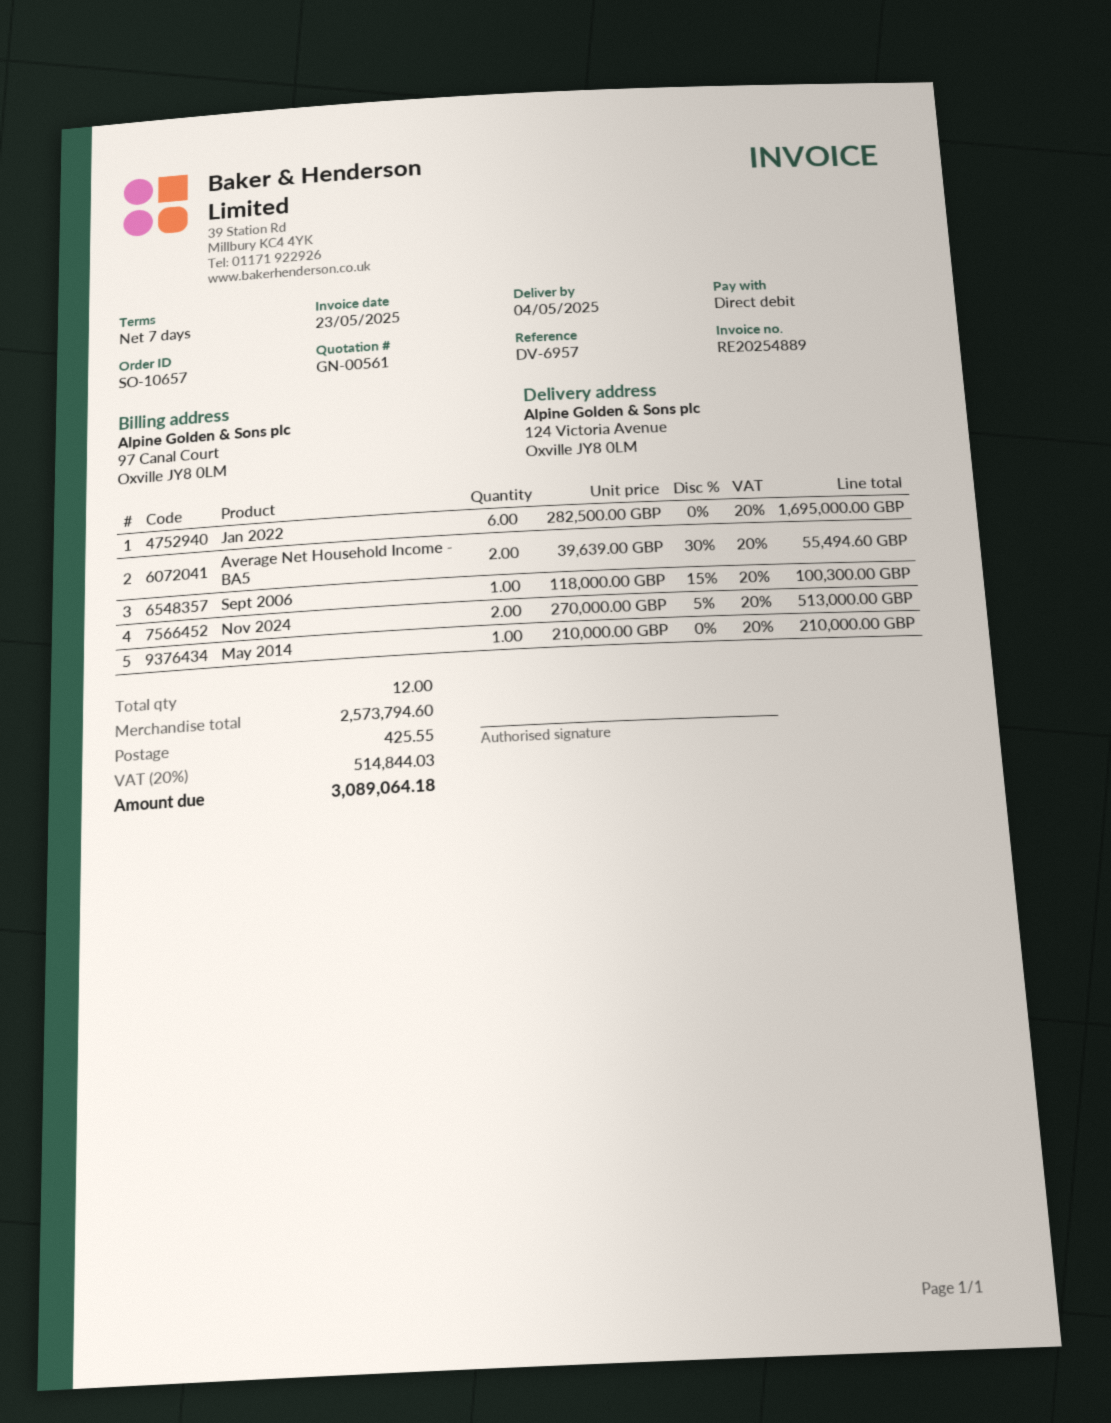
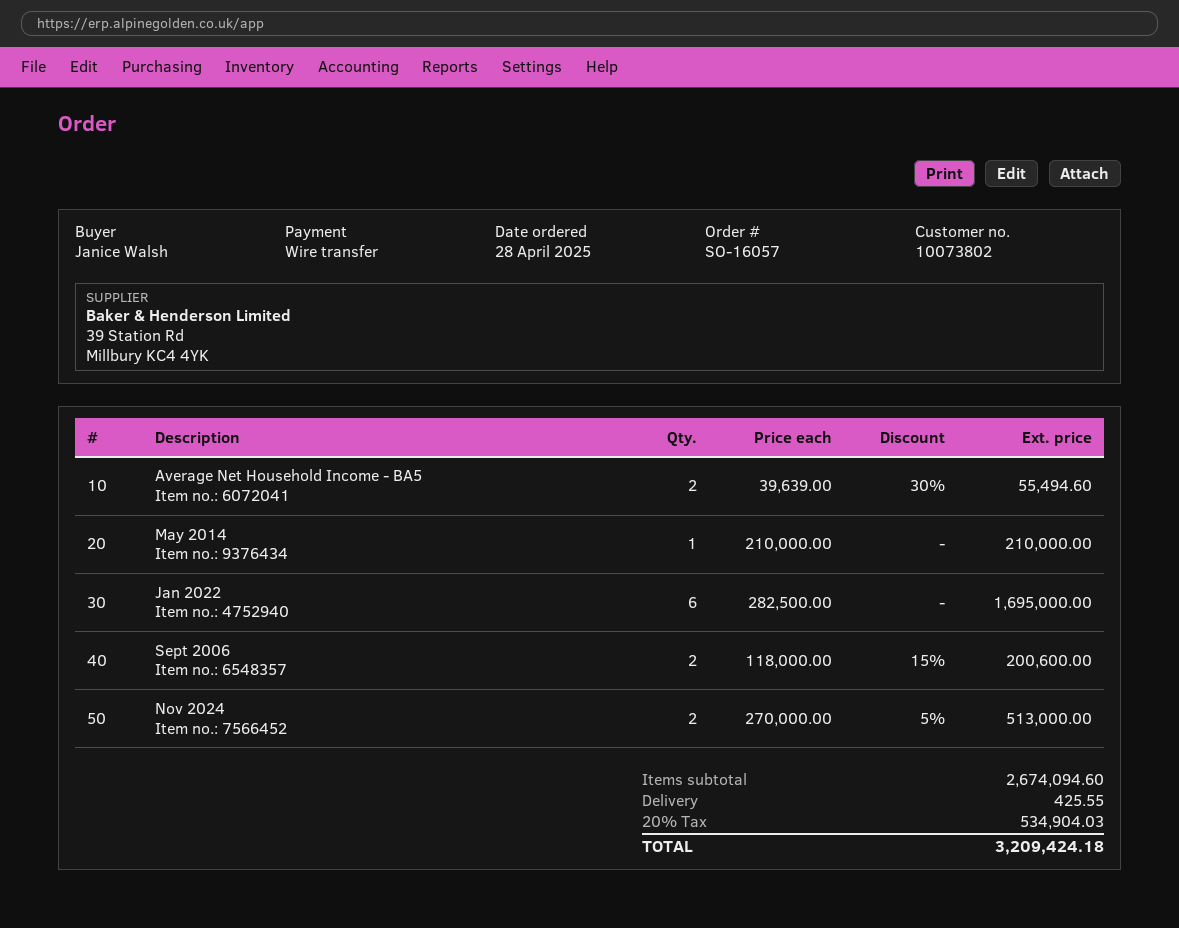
order number: SO-10657 -> SO-16057
payment method: direct debit -> bank transfer
Sept 2006: 1 x 118000.00 - 15% = 100300.00 -> 2 x 118000.00 - 15% = 200600.00
subtotal: 2573794.60 -> 2674094.60
tax: 20% = 514844.03 -> 20% = 534904.03
total: 3089064.18 -> 3209424.18

